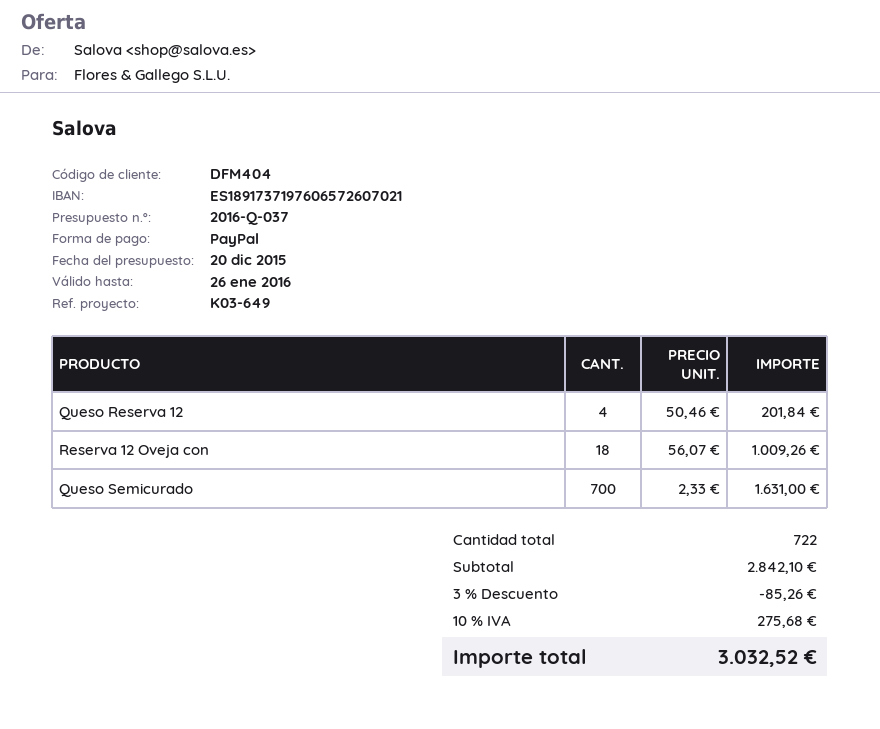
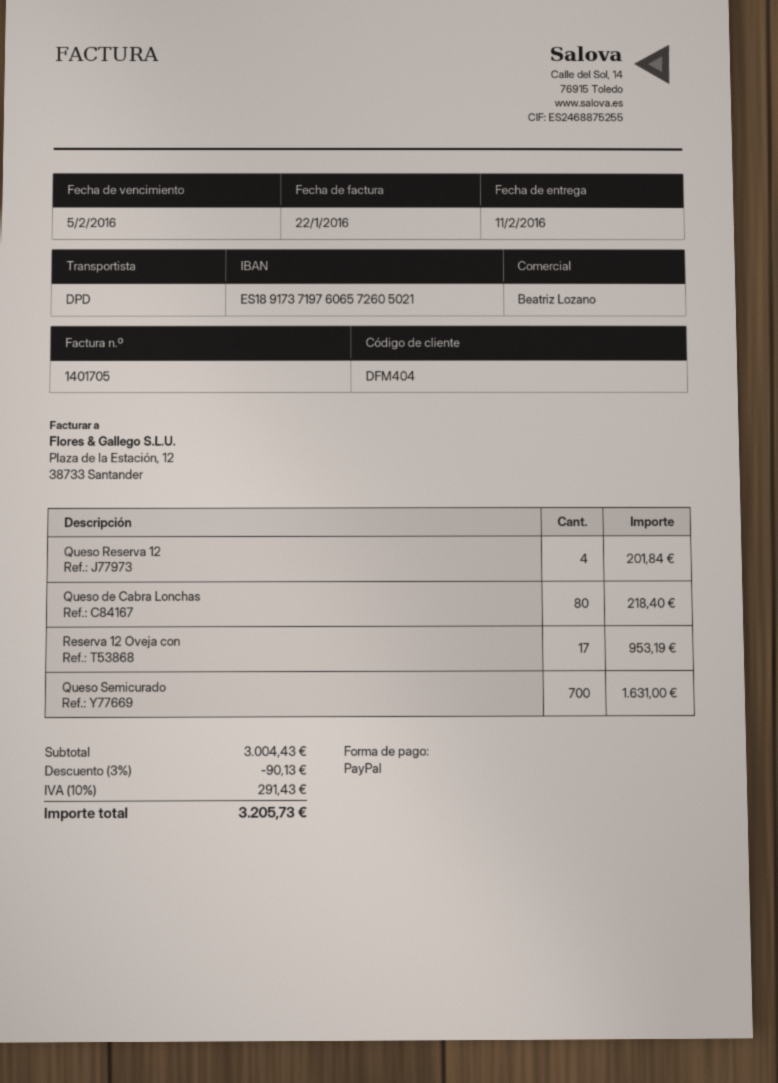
bank account: ES1891737197606572607021 -> ES1891737197606572605021
Reserva 12 Oveja con: 18 for 1009.26 -> 17 for 953.19
Queso de Cabra Lonchas: none -> 80 for 218.40
subtotal: 2842.10 -> 3004.43
discount: 3% = 85.26 -> 3% = 90.13
tax: 10% = 275.68 -> 10% = 291.43
total: 3032.52 -> 3205.73

